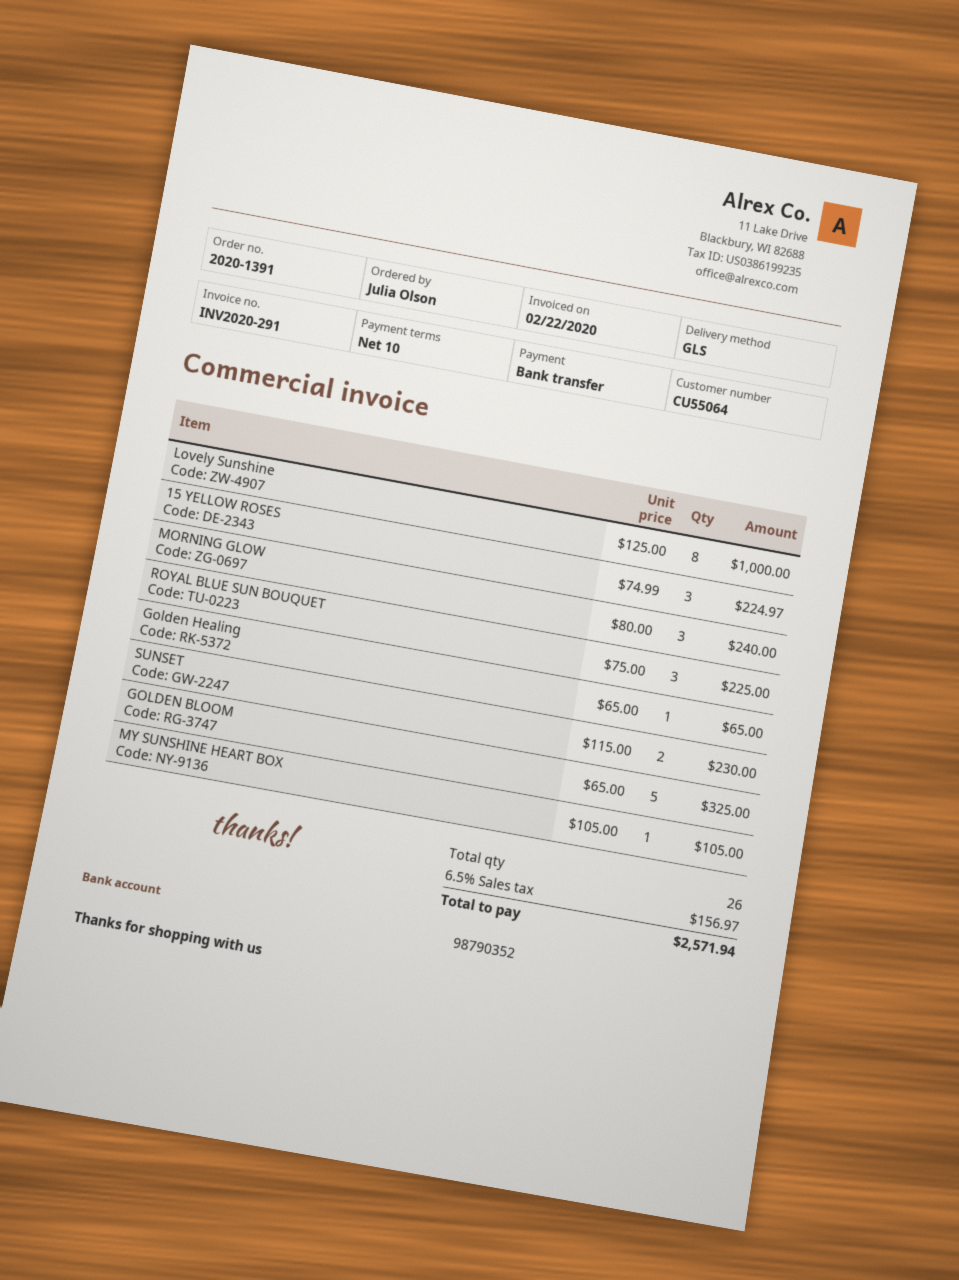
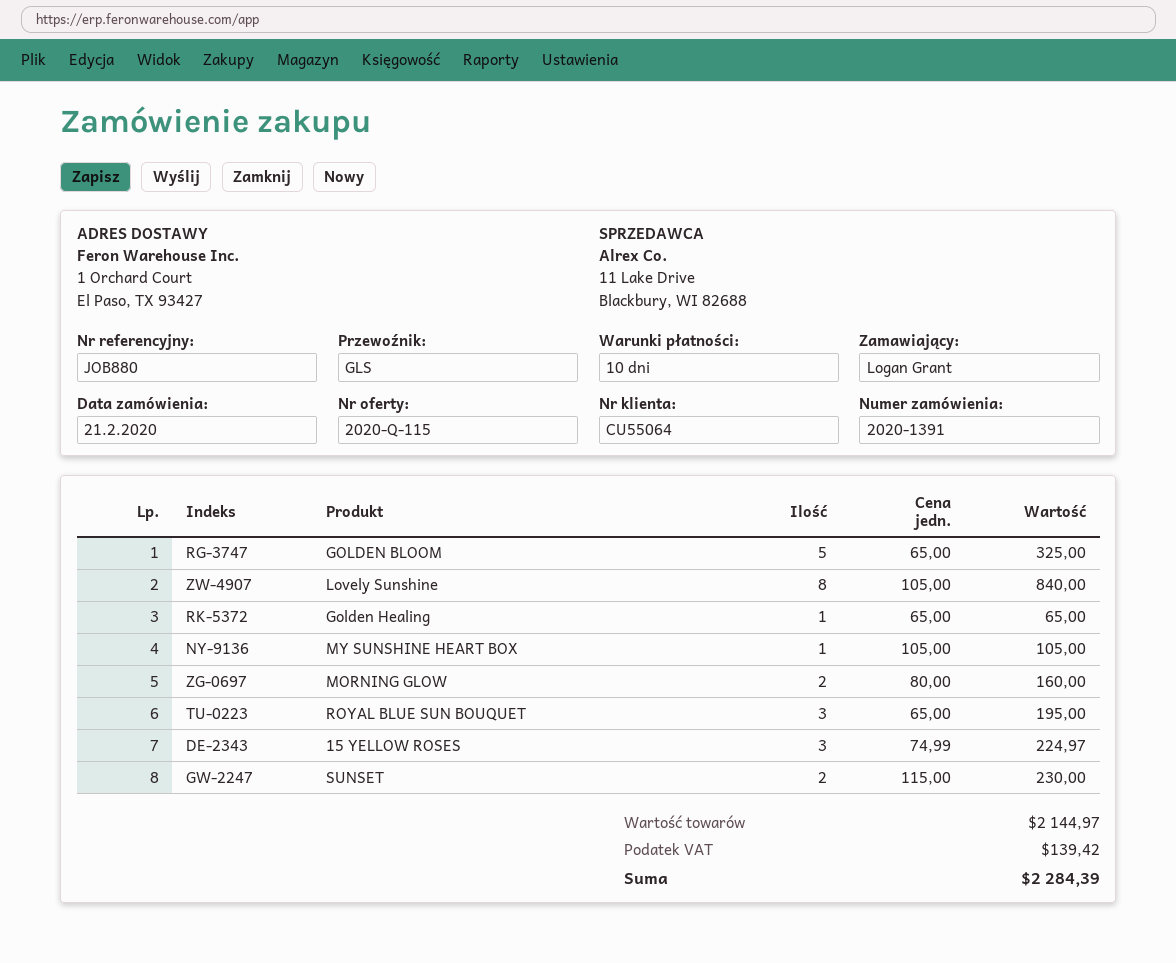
ordered by: Julia Olson -> Logan Grant
Lovely Sunshine: 8 x 125.00 = 1000.00 -> 8 x 105.00 = 840.00
MORNING GLOW: 3 x 80.00 = 240.00 -> 2 x 80.00 = 160.00
ROYAL BLUE SUN BOUQUET: 3 x 75.00 = 225.00 -> 3 x 65.00 = 195.00
tax: 156.97 -> 139.42
total: 2571.94 -> 2284.39

